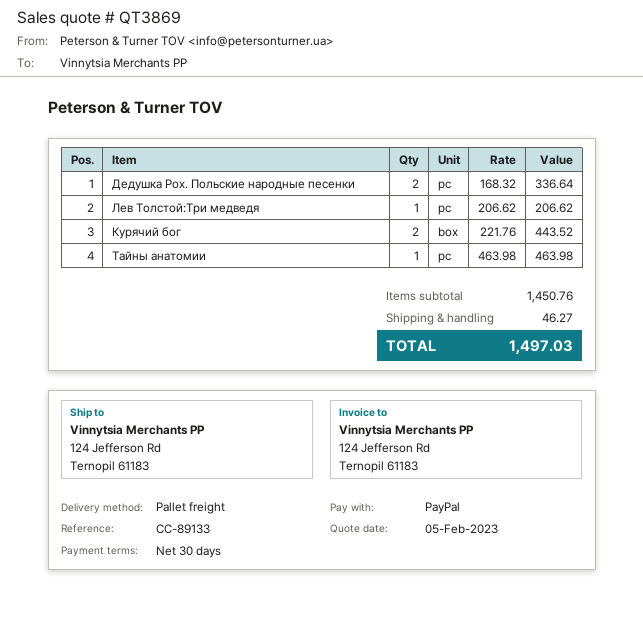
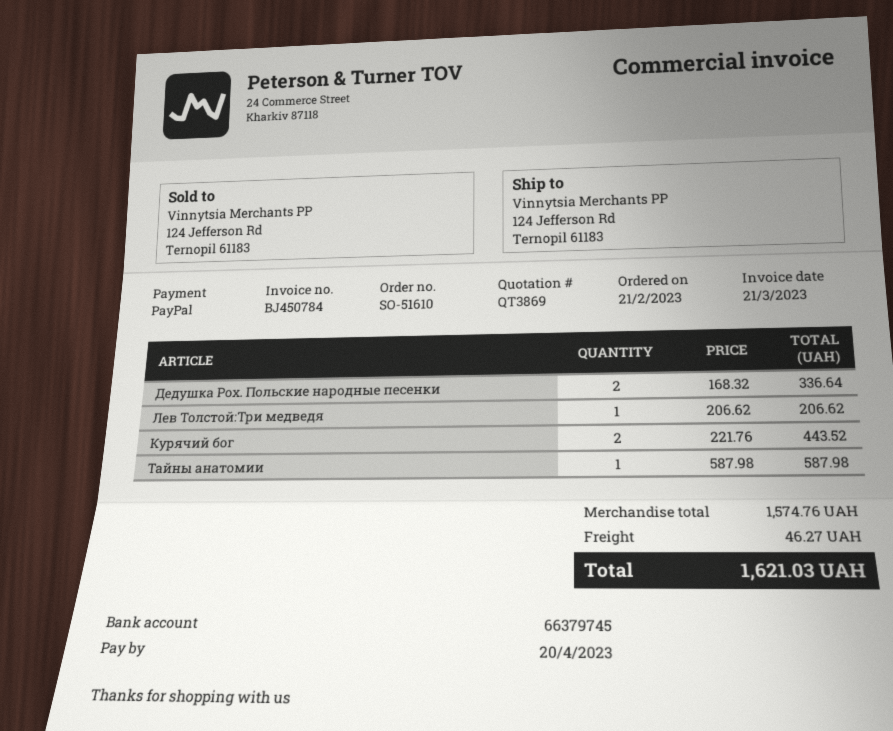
Тайны анатомии: 1 x 463.98 = 463.98 -> 1 x 587.98 = 587.98
subtotal: 1450.76 -> 1574.76
total: 1497.03 -> 1621.03

